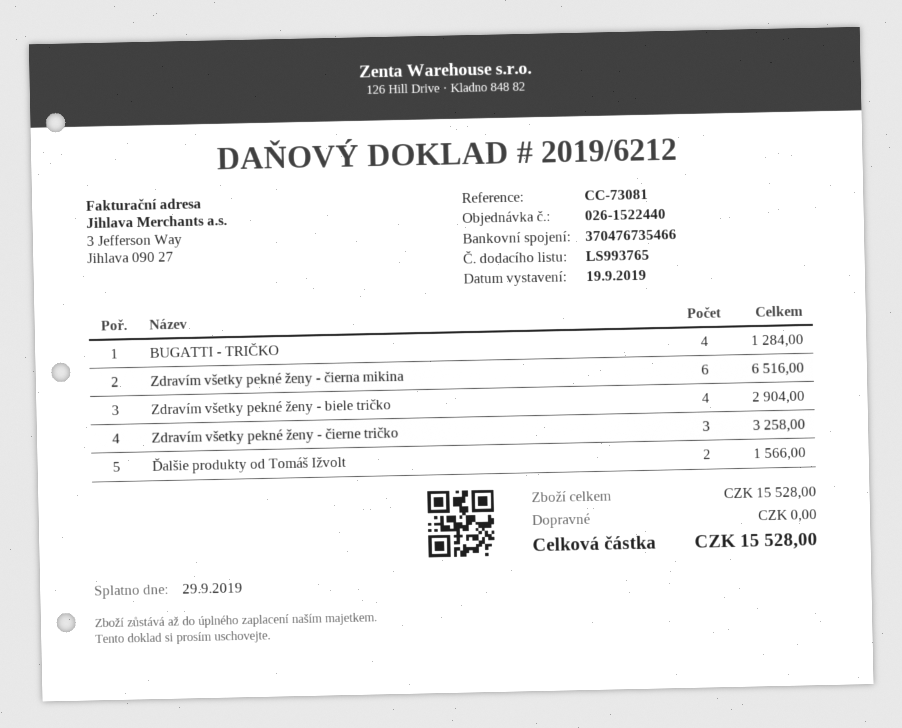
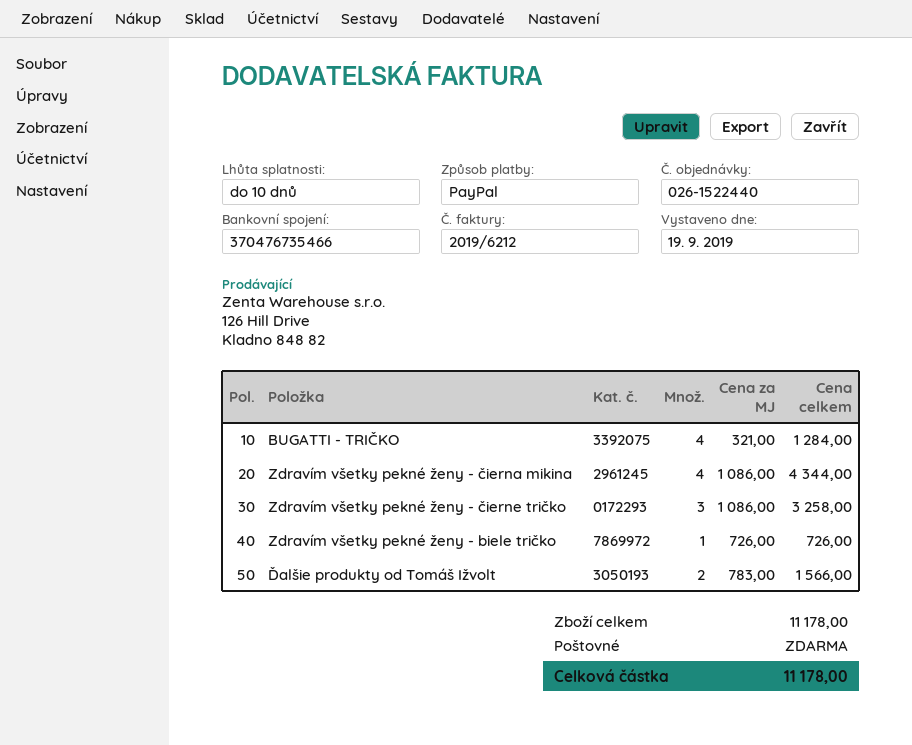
Zdravím všetky pekné ženy - čierna mikina: 6 for 6516.00 -> 4 for 4344.00
Zdravím všetky pekné ženy - biele tričko: 4 for 2904.00 -> 1 for 726.00
subtotal: 15528.00 -> 11178.00
total: 15528.00 -> 11178.00

